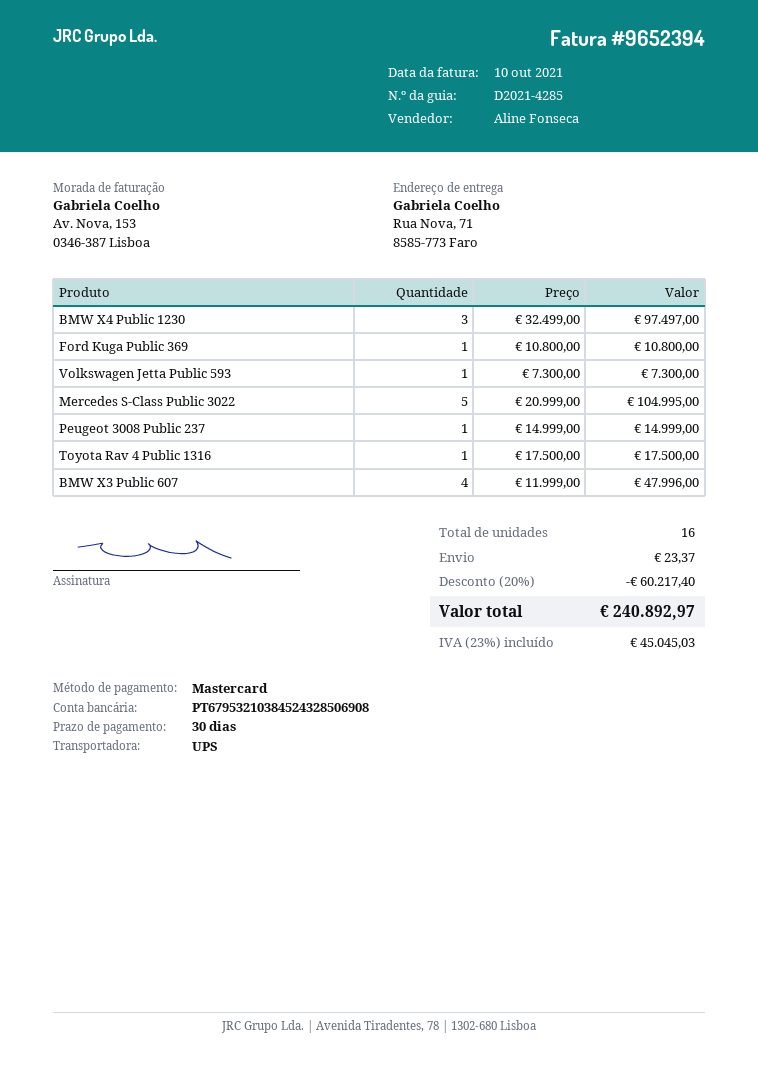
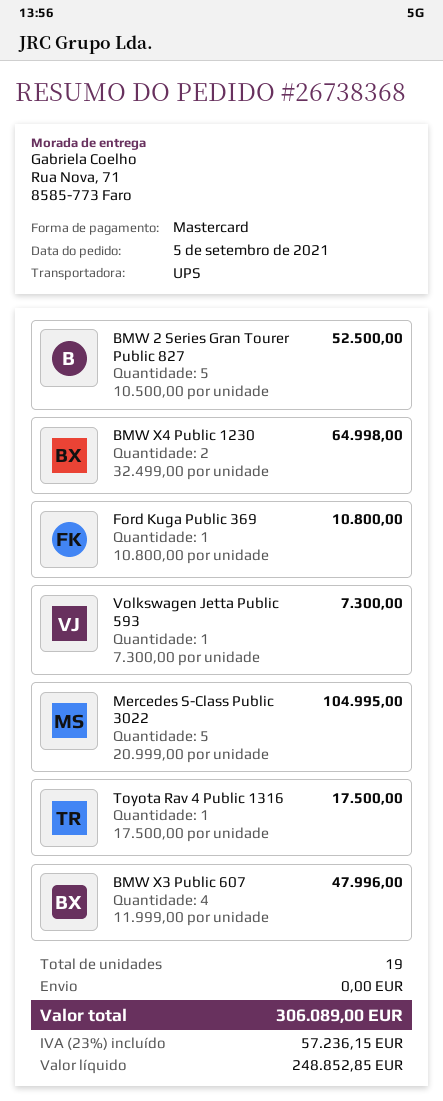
BMW X4 Public 1230: 3 x 32499.00 = 97497.00 -> 2 x 32499.00 = 64998.00
Peugeot 3008 Public 237: 1 x 14999.00 = 14999.00 -> none
BMW 2 Series Gran Tourer Public 827: none -> 5 x 10500.00 = 52500.00
total quantity: 16 -> 19
discount: 20% = 60217.40 -> none
shipping: 23.37 -> 0.00
tax: 23% = 45045.03 -> 23% = 57236.15
total: 240892.97 -> 306089.00

